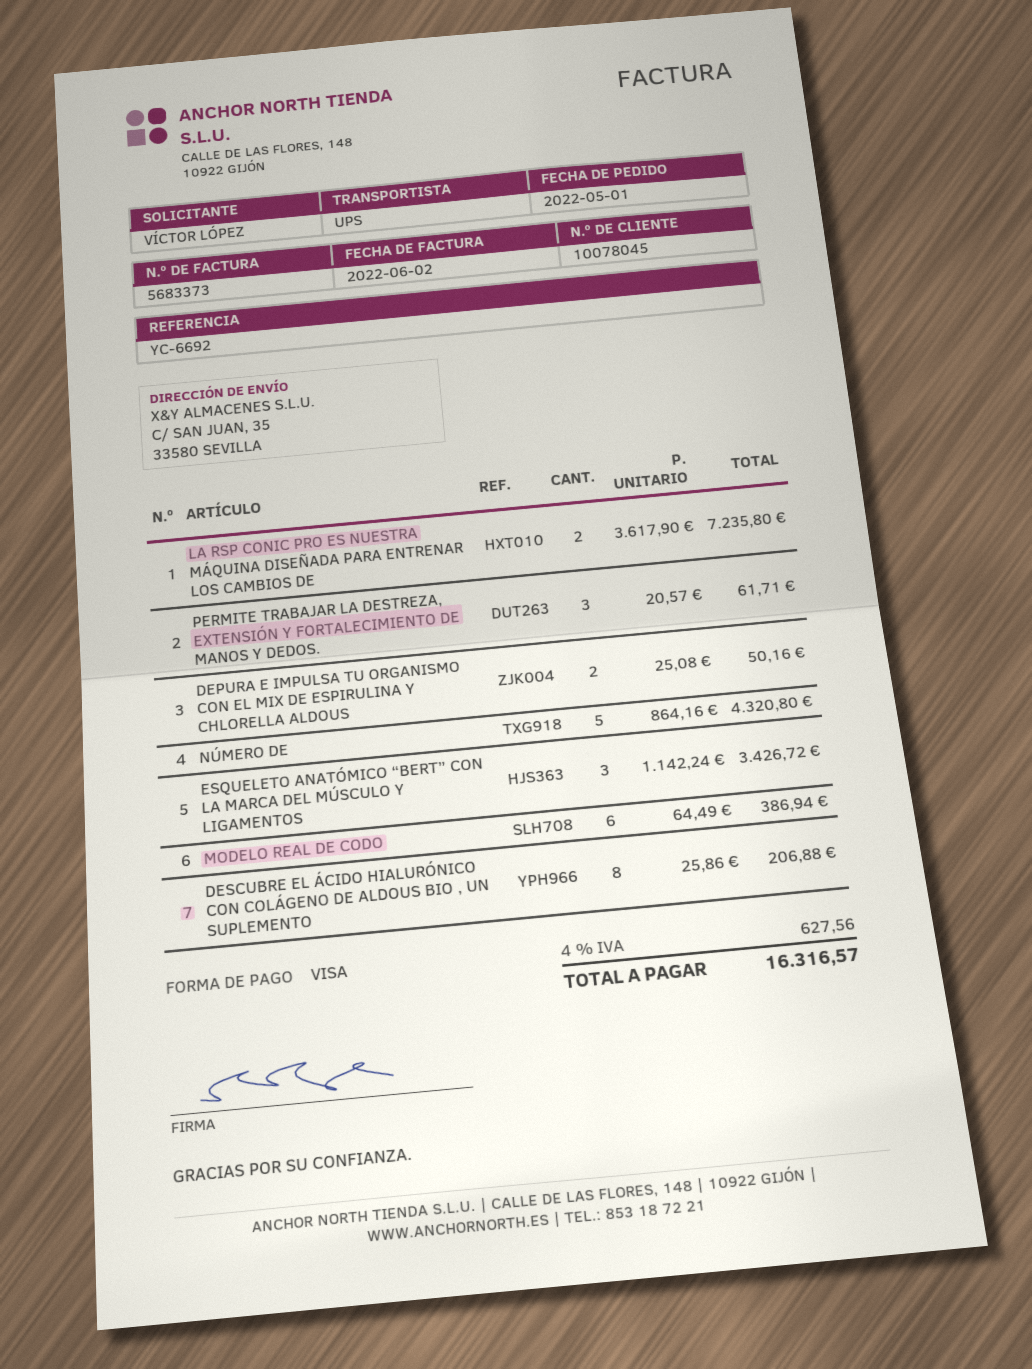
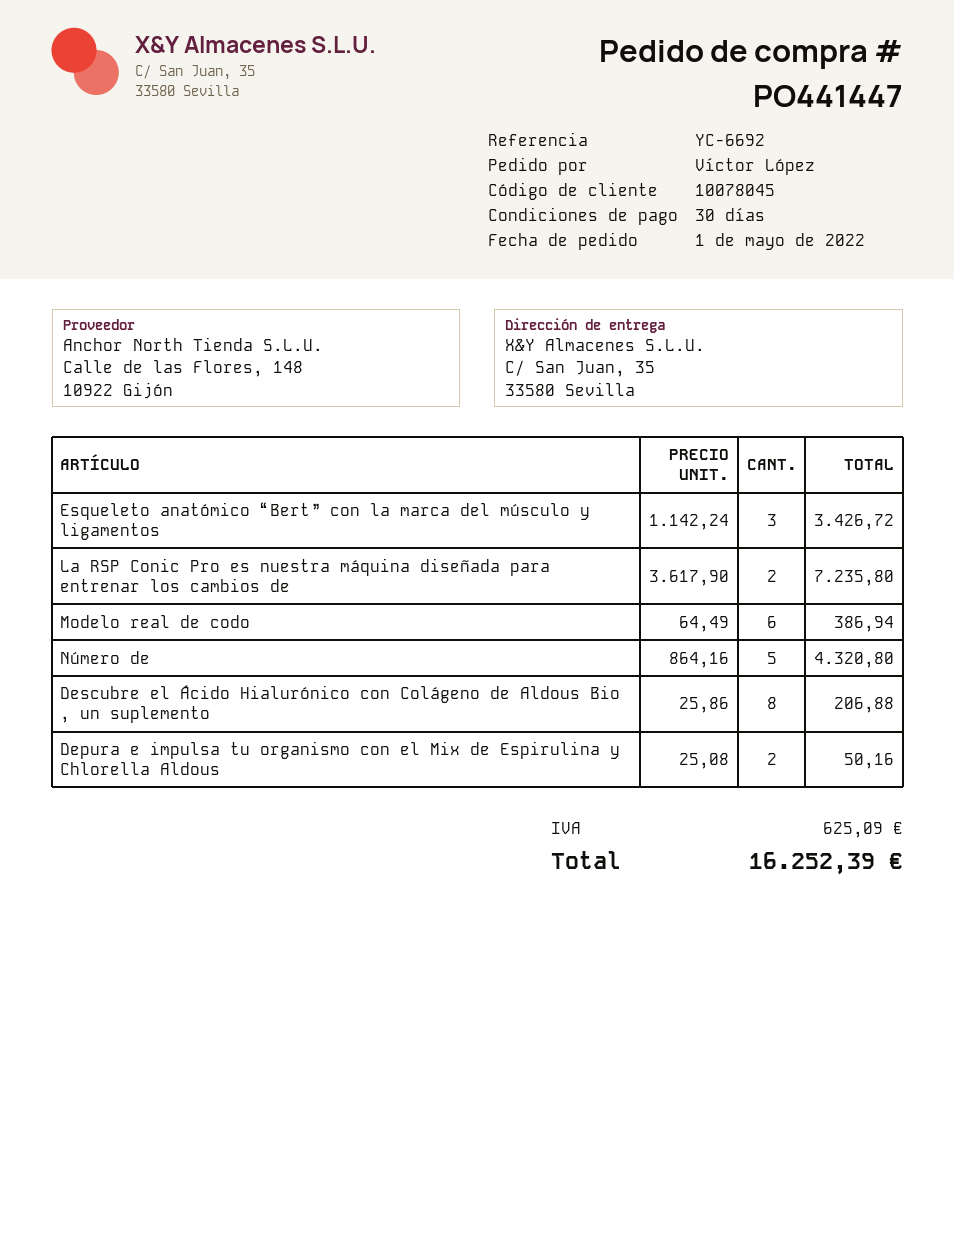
PERMITE TRABAJAR LA DESTREZA, EXTENSIÓN Y FORTALECIMIENTO DE MANOS Y DEDOS.: 3 x 20.57 = 61.71 -> none
tax: 627.56 -> 625.09
total: 16316.57 -> 16252.39

